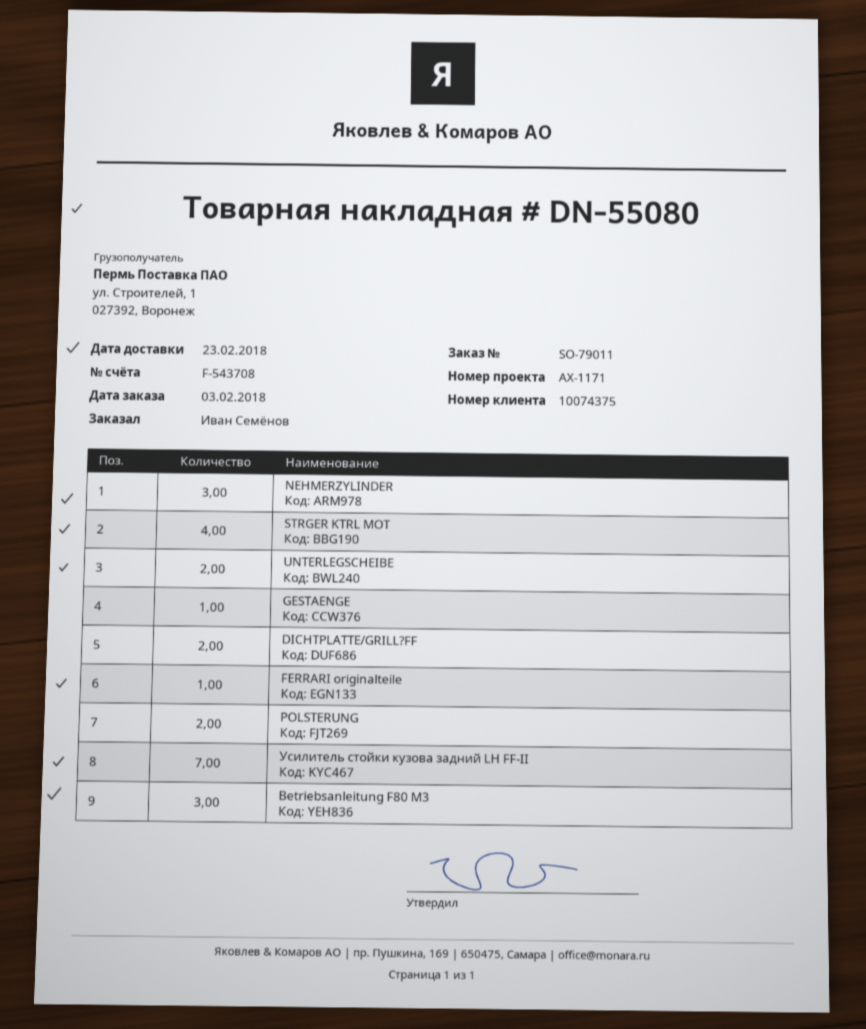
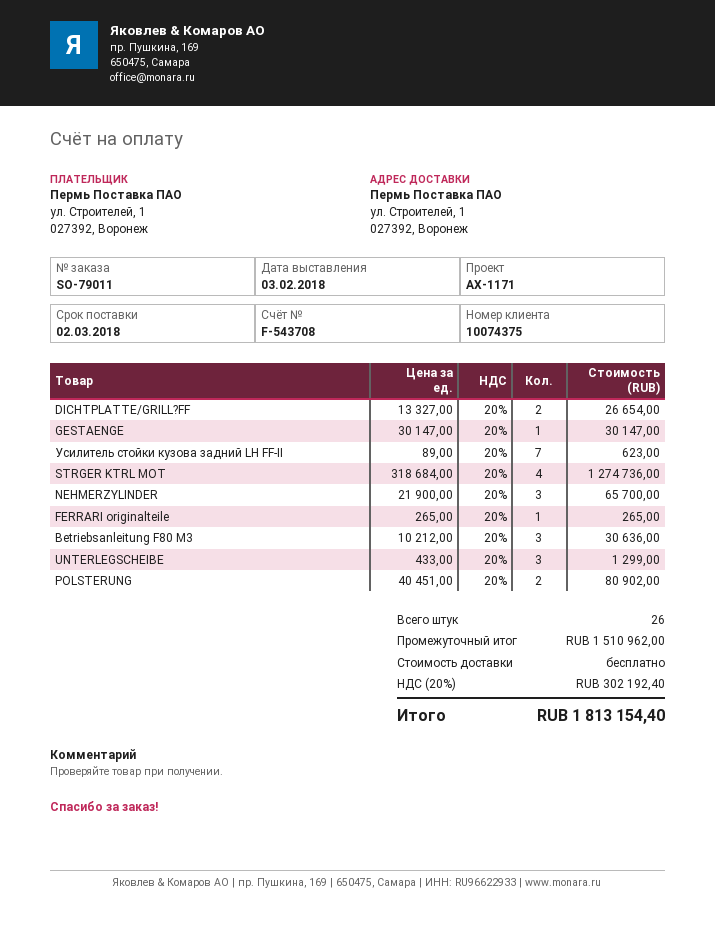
delivery date: 2018-02-23 -> 2018-03-02
UNTERLEGSCHEIBE: 2 -> 3

